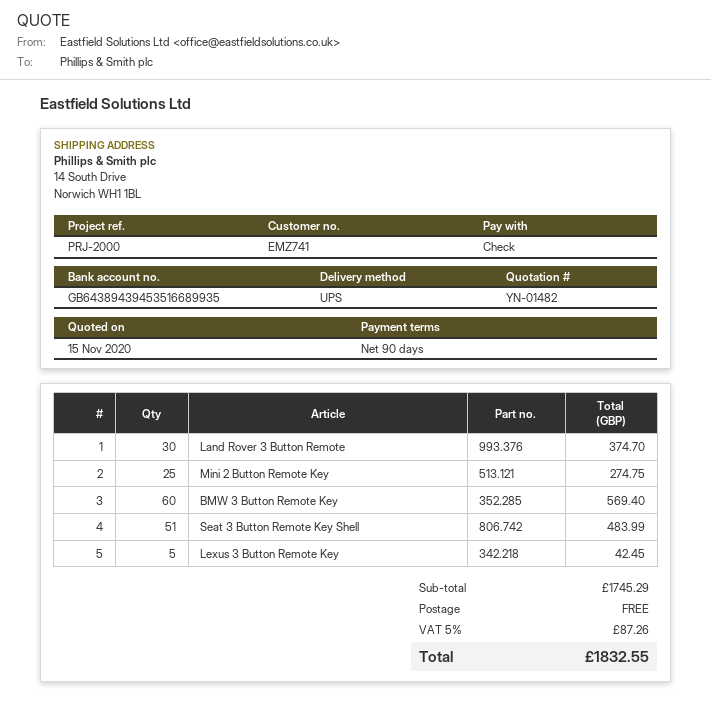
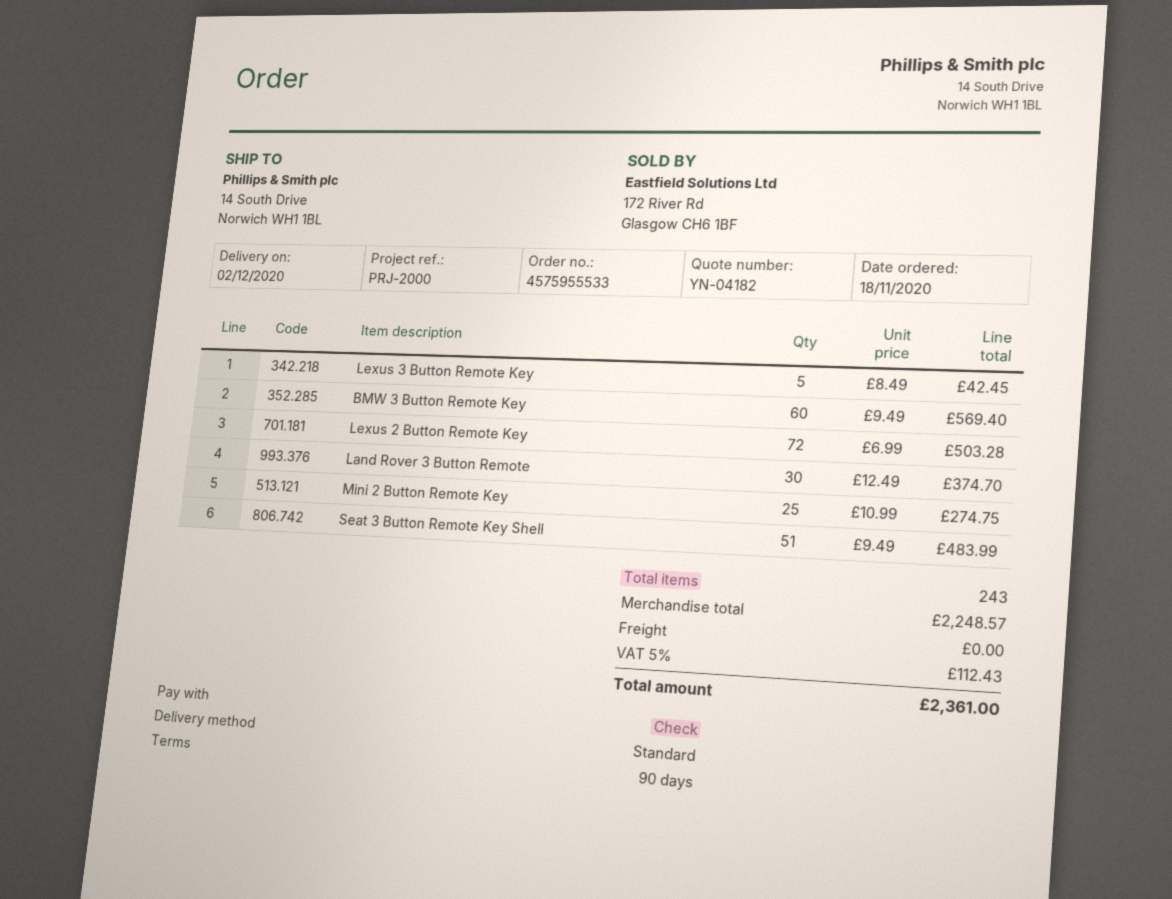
quote number: YN-01482 -> YN-04182
shipping method: UPS -> standard
Lexus 2 Button Remote Key: none -> 72 for 503.28
subtotal: 1745.29 -> 2248.57
tax: 5% = 87.26 -> 5% = 112.43
total: 1832.55 -> 2361.00

